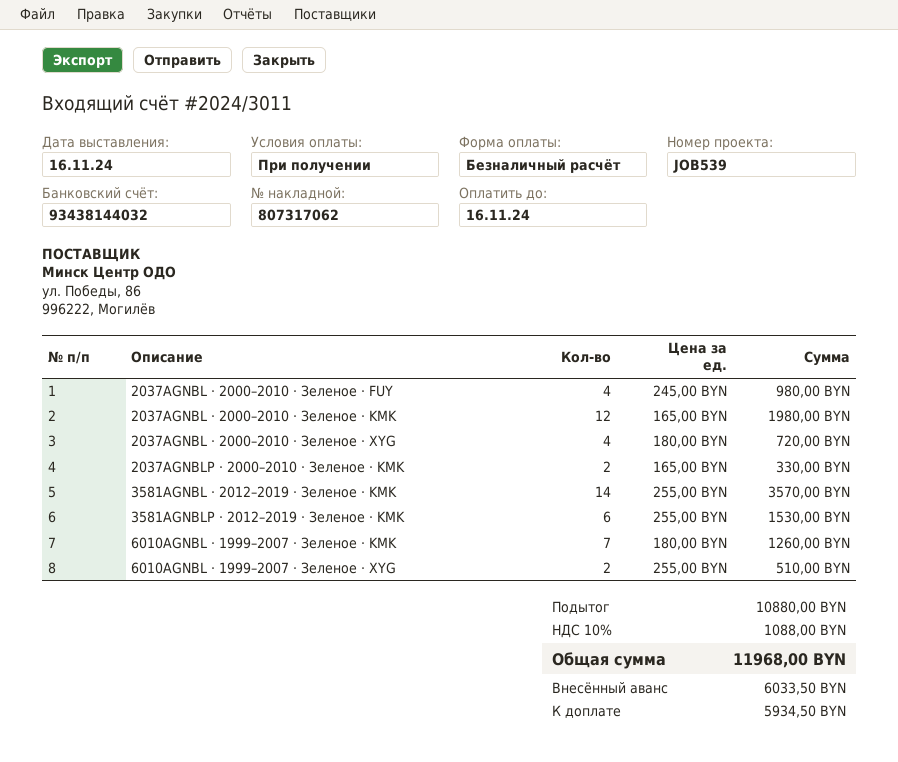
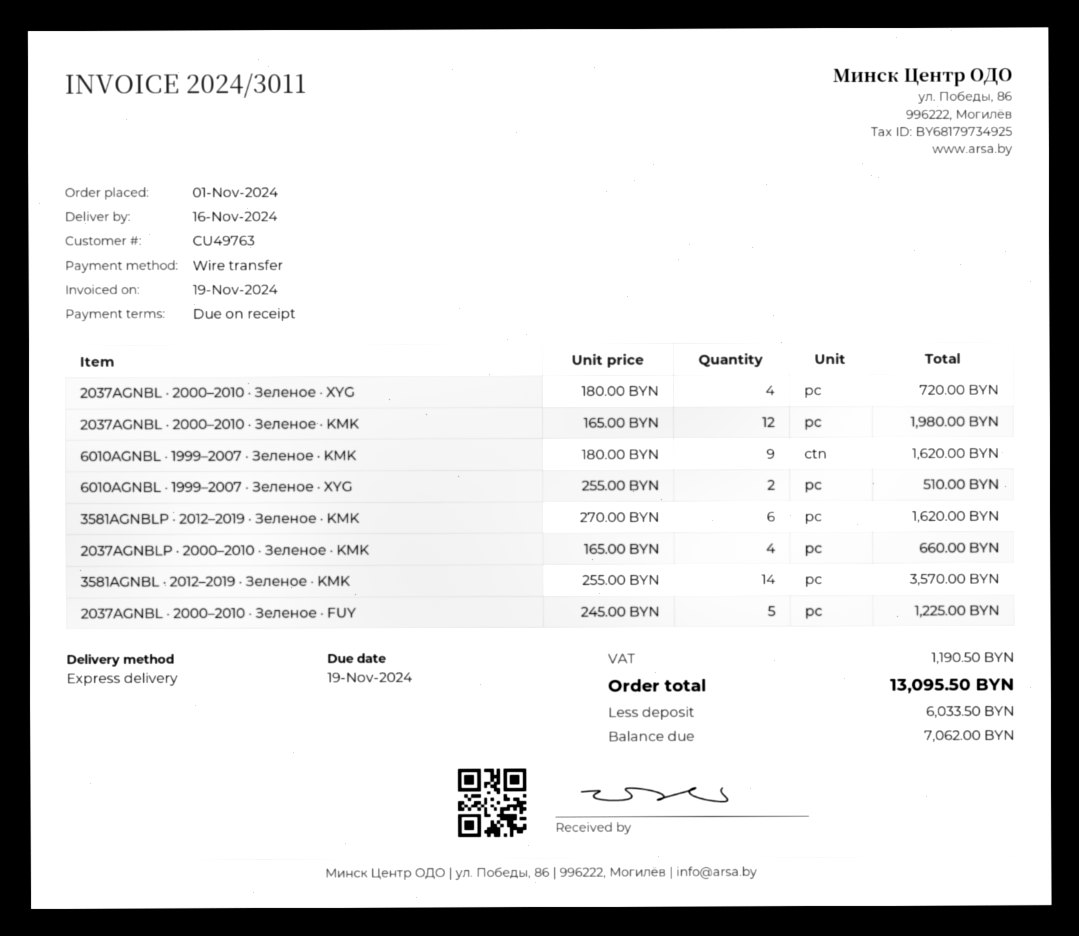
invoice date: 2024-11-16 -> 2024-11-19
due date: 2024-11-16 -> 2024-11-19
2037AGNBL · 2000–2010 · Зеленое · FUY: 4 x 245.00 = 980.00 -> 5 x 245.00 = 1225.00
2037AGNBLP · 2000–2010 · Зеленое · KMK: 2 x 165.00 = 330.00 -> 4 x 165.00 = 660.00
3581AGNBLP · 2012–2019 · Зеленое · KMK: 6 x 255.00 = 1530.00 -> 6 x 270.00 = 1620.00
6010AGNBL · 1999–2007 · Зеленое · KMK: 7 x 180.00 = 1260.00 -> 9 x 180.00 = 1620.00
tax: 1088.00 -> 1190.50
total: 11968.00 -> 13095.50
balance: 5934.50 -> 7062.00

